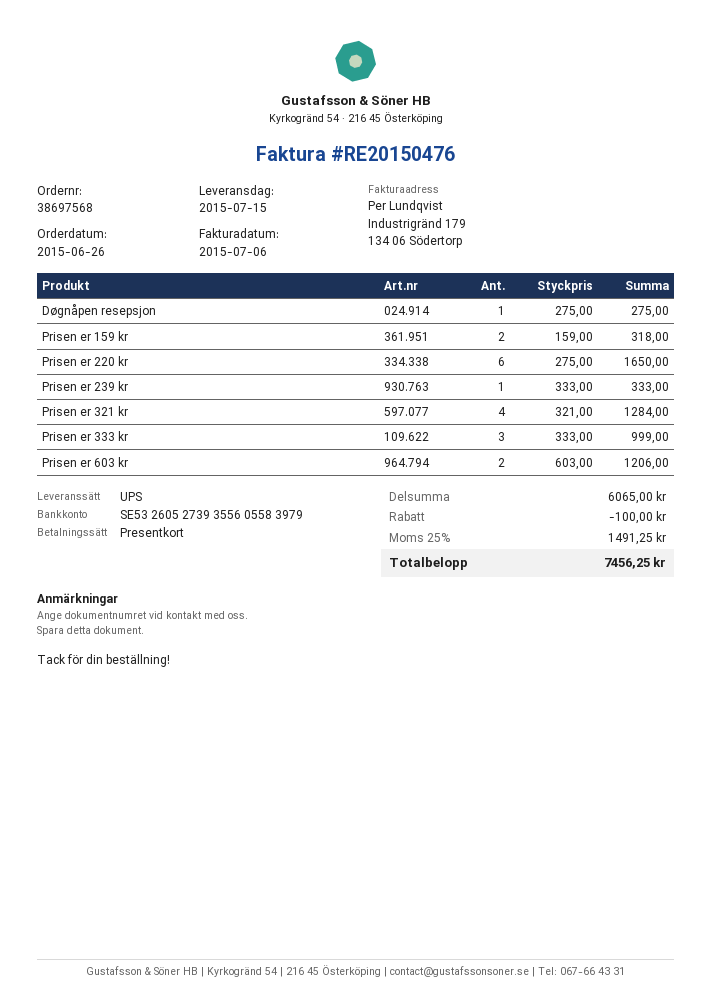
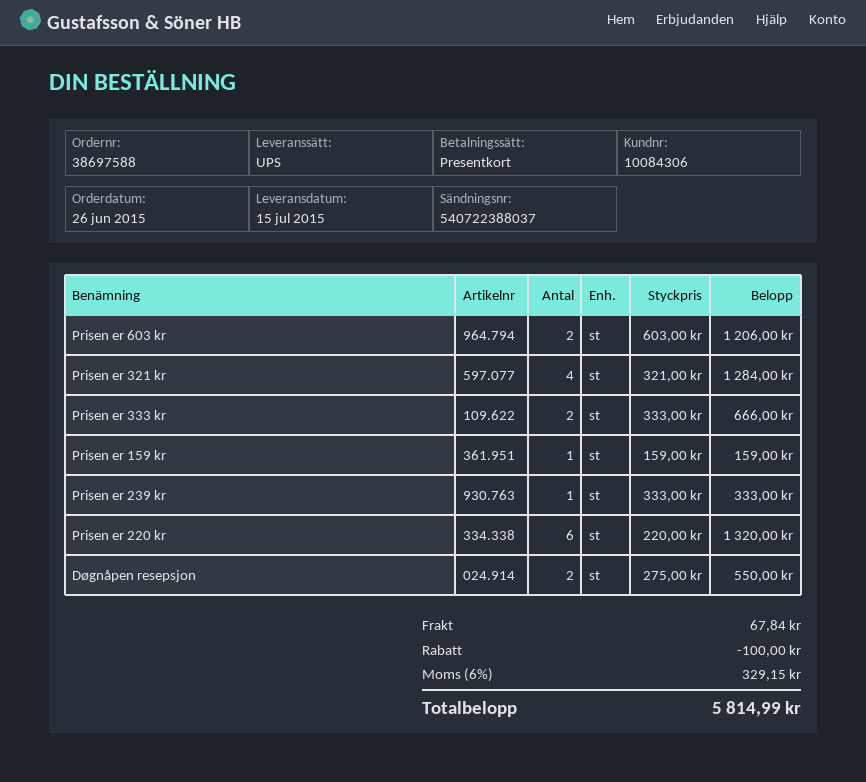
order number: 38697568 -> 38697588
Døgnåpen resepsjon: 1 x 275.00 = 275.00 -> 2 x 275.00 = 550.00
Prisen er 159 kr: 2 x 159.00 = 318.00 -> 1 x 159.00 = 159.00
Prisen er 220 kr: 6 x 275.00 = 1650.00 -> 6 x 220.00 = 1320.00
Prisen er 333 kr: 3 x 333.00 = 999.00 -> 2 x 333.00 = 666.00
shipping: none -> 67.84
tax: 25% = 1491.25 -> 6% = 329.15
total: 7456.25 -> 5814.99

